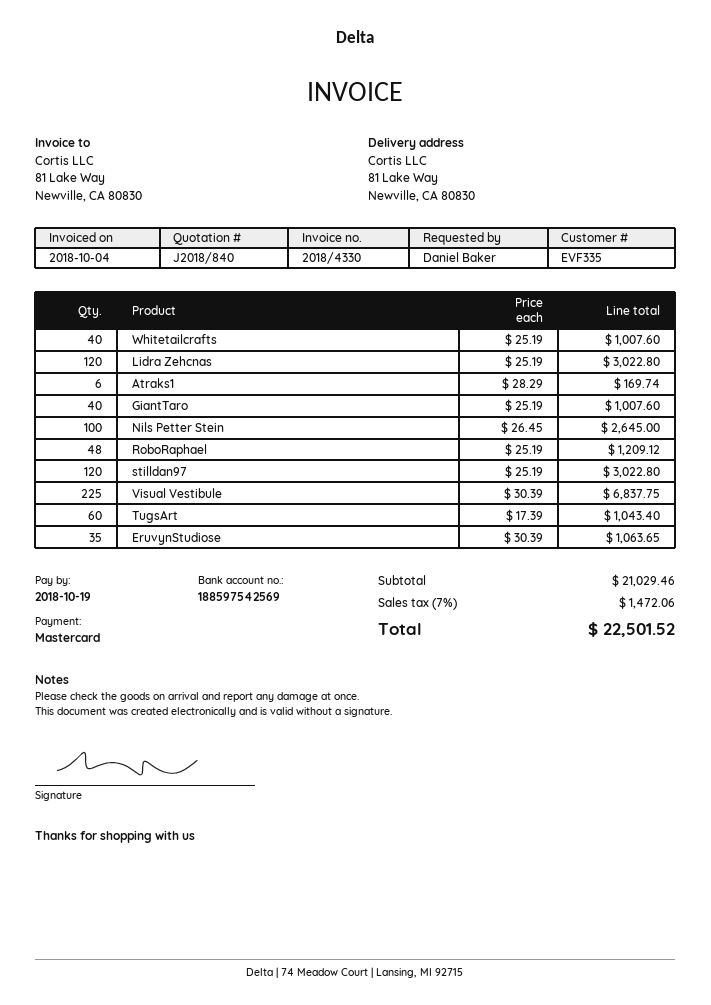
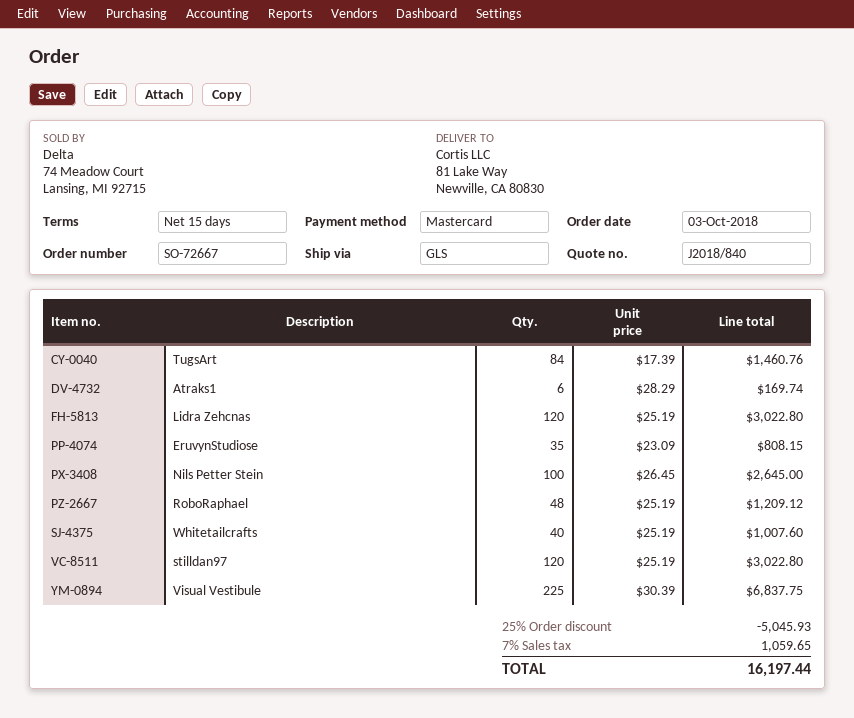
GiantTaro: 40 x 25.19 = 1007.60 -> none
TugsArt: 60 x 17.39 = 1043.40 -> 84 x 17.39 = 1460.76
EruvynStudiose: 35 x 30.39 = 1063.65 -> 35 x 23.09 = 808.15
discount: none -> 25% = 5045.93
tax: 7% = 1472.06 -> 7% = 1059.65
total: 22501.52 -> 16197.44

